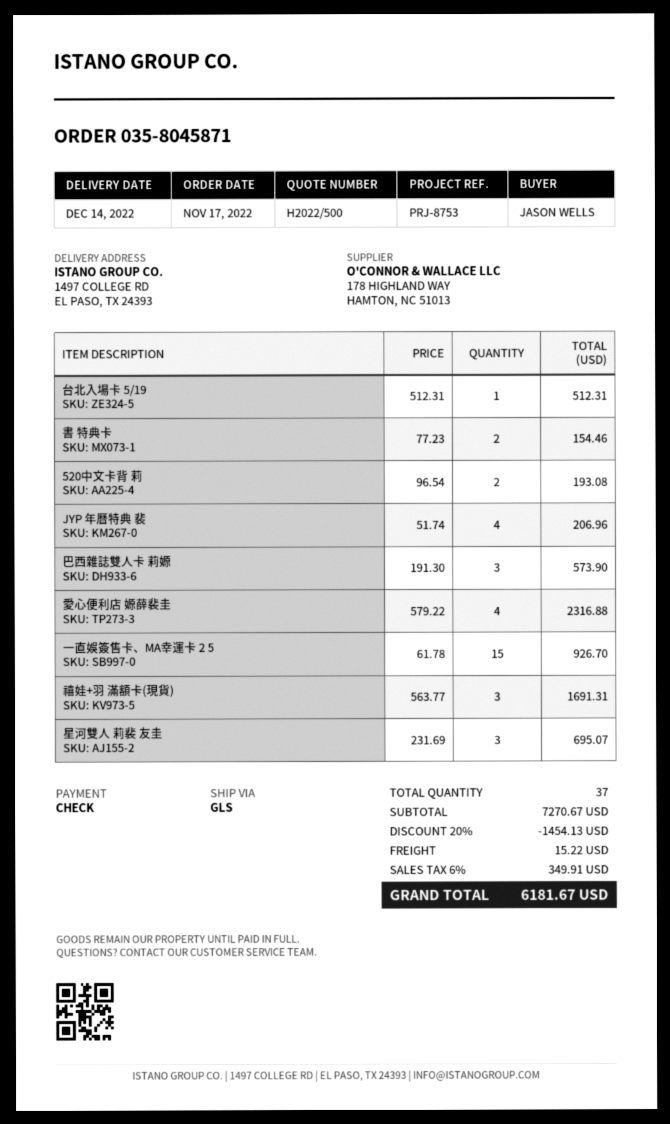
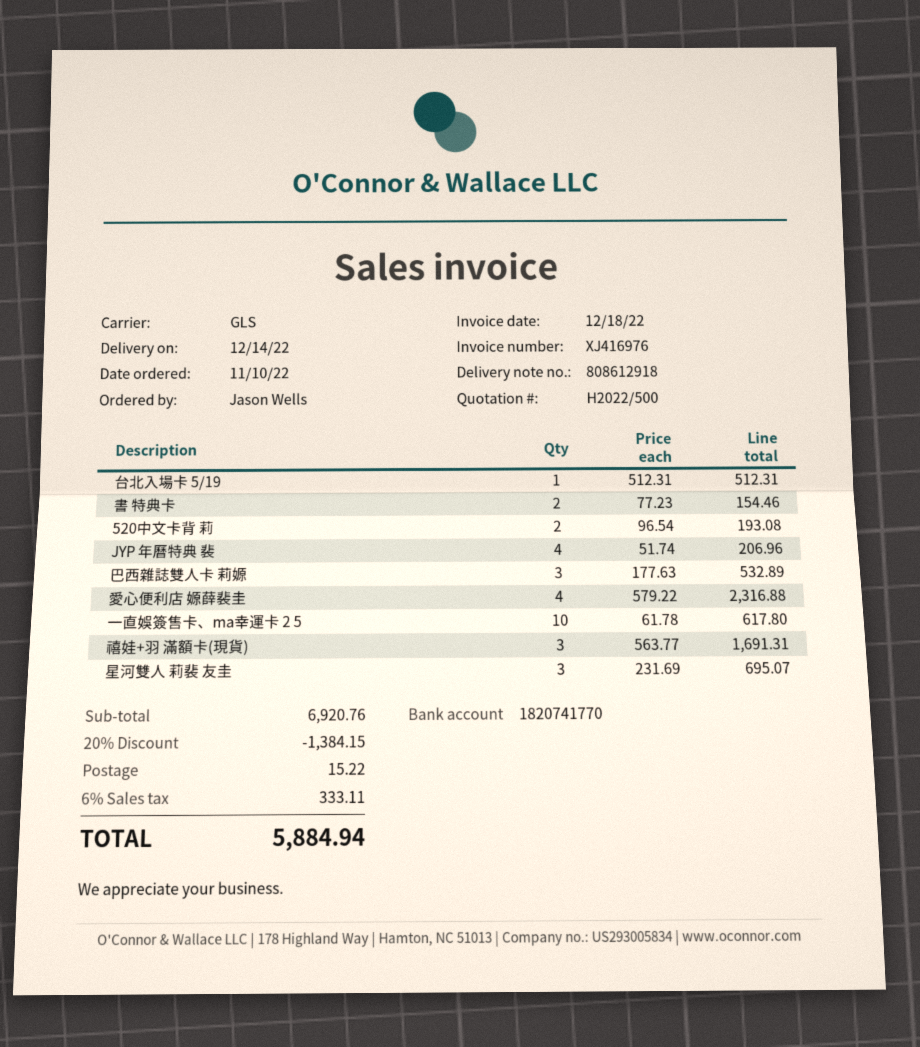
order date: 2022-11-17 -> 2022-11-10
巴西雜誌雙人卡 莉嫄: 3 x 191.30 = 573.90 -> 3 x 177.63 = 532.89
一直娛簽售卡、MA幸運卡 2 5: 15 x 61.78 = 926.70 -> 10 x 61.78 = 617.80
subtotal: 7270.67 -> 6920.76
discount: 20% = 1454.13 -> 20% = 1384.15
tax: 6% = 349.91 -> 6% = 333.11
total: 6181.67 -> 5884.94

